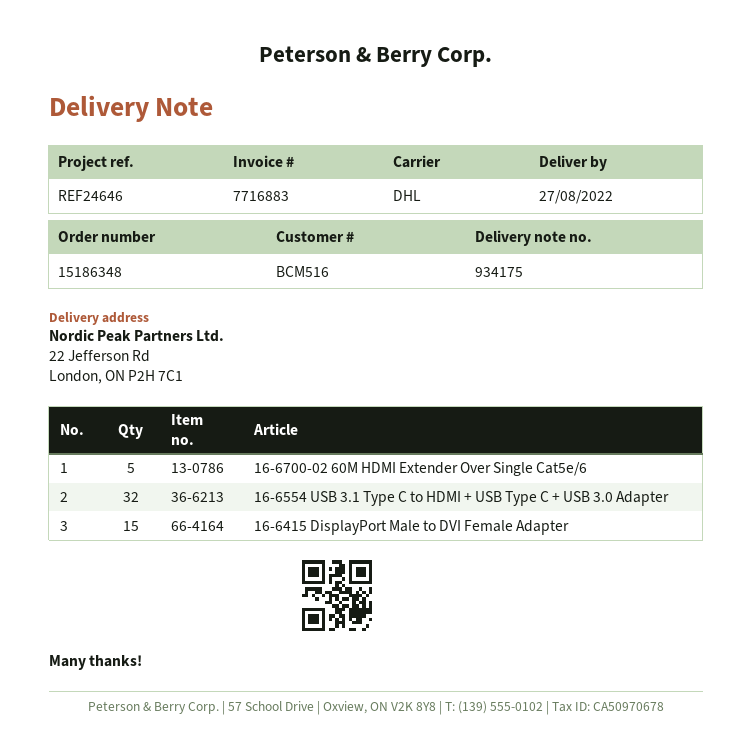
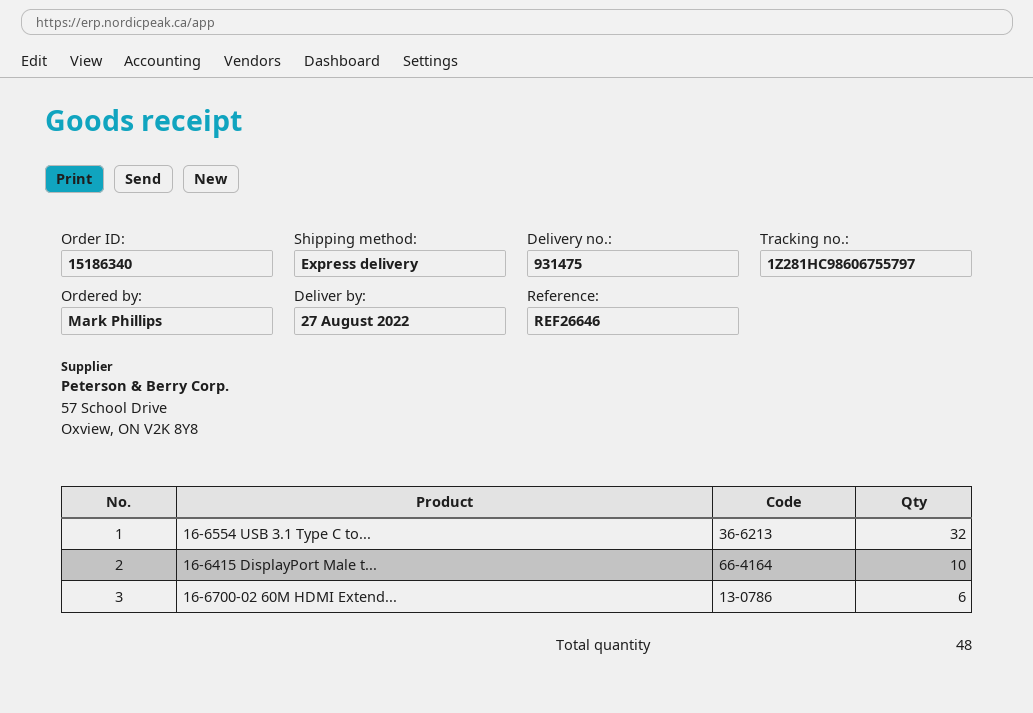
order number: 15186348 -> 15186340
delivery note number: 934175 -> 931475
reference: REF24646 -> REF26646
shipping method: DHL -> express
16-6700-02 60M HDMI Extender Over Single Cat5e/6: 5 -> 6
16-6415 DisplayPort Male to DVI Female Adapter: 15 -> 10

